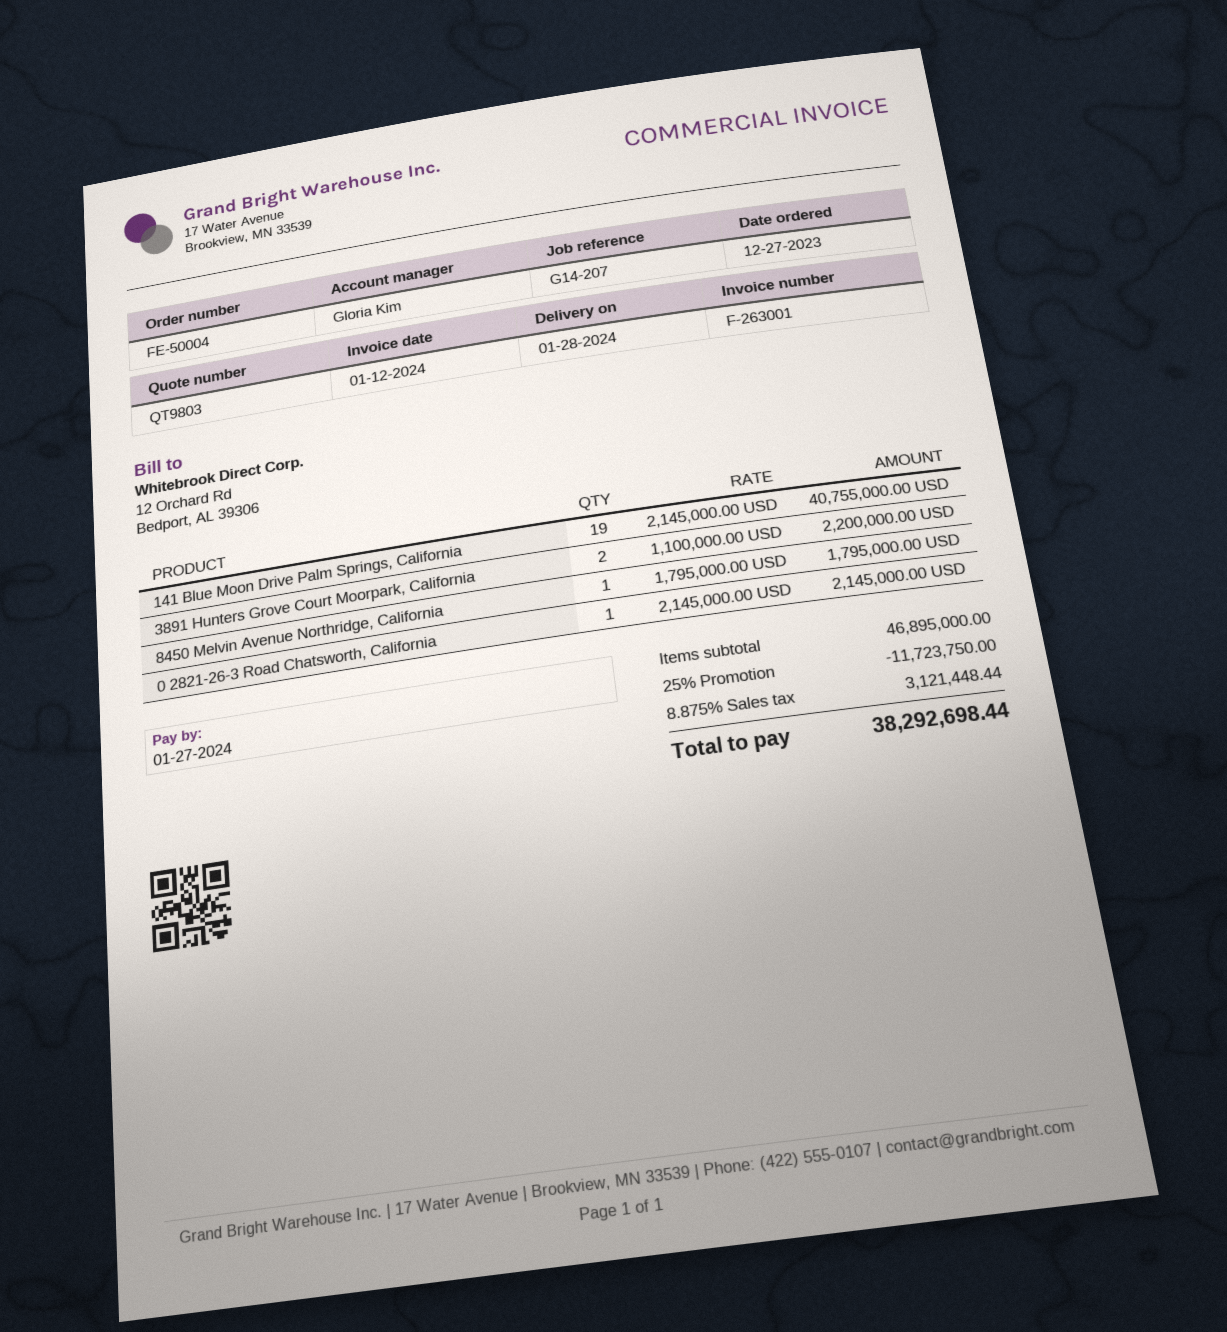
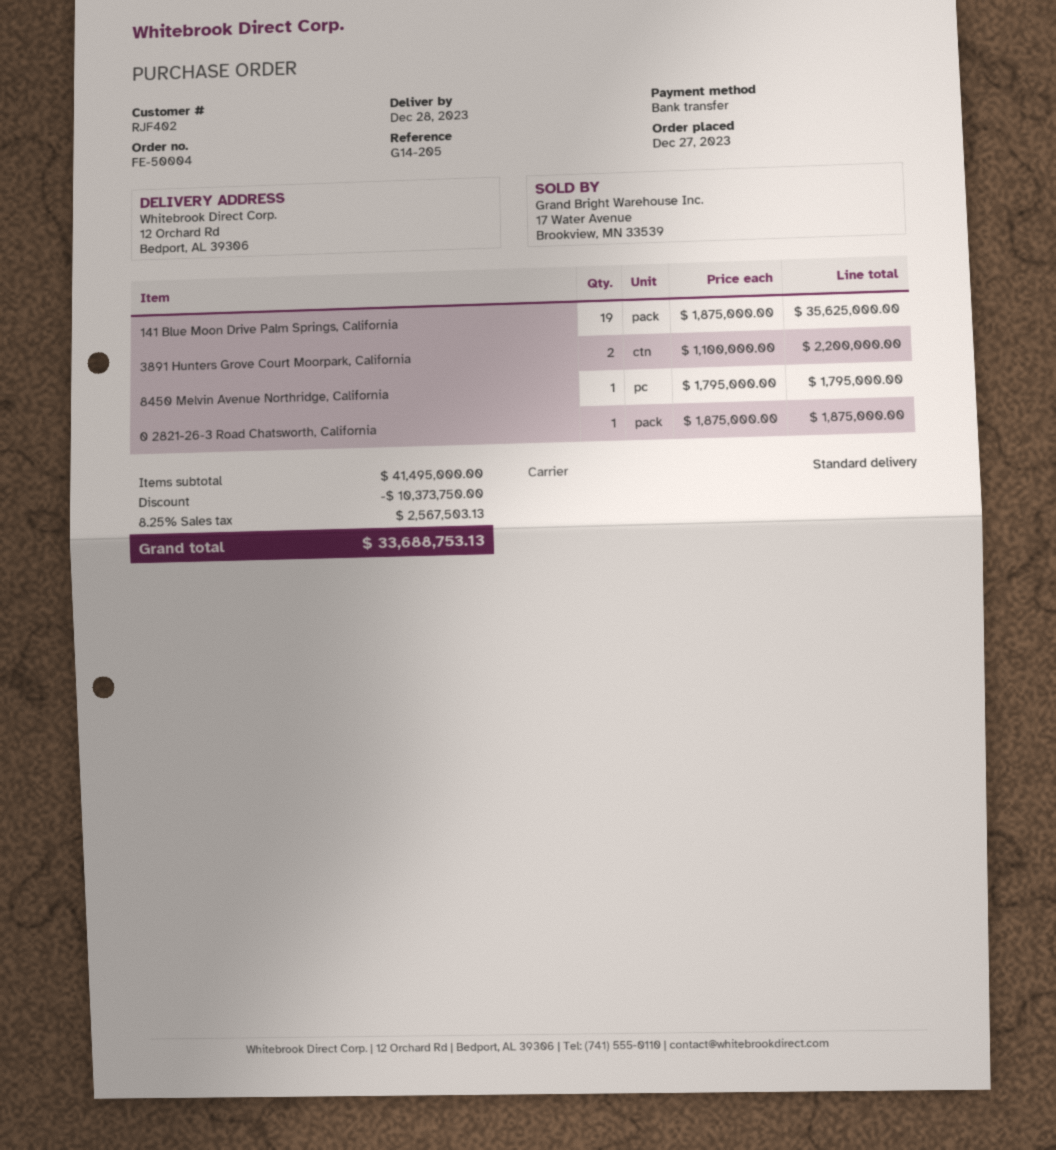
delivery date: 2024-01-28 -> 2023-12-28
reference: G14-207 -> G14-205
141 Blue Moon Drive Palm Springs, California: 19 x 2145000.00 = 40755000.00 -> 19 x 1875000.00 = 35625000.00
0 2821-26-3 Road Chatsworth, California: 1 x 2145000.00 = 2145000.00 -> 1 x 1875000.00 = 1875000.00
subtotal: 46895000.00 -> 41495000.00
discount: 11723750.00 -> 10373750.00
tax: 8.875% = 3121448.44 -> 8.25% = 2567503.13
total: 38292698.44 -> 33688753.13

